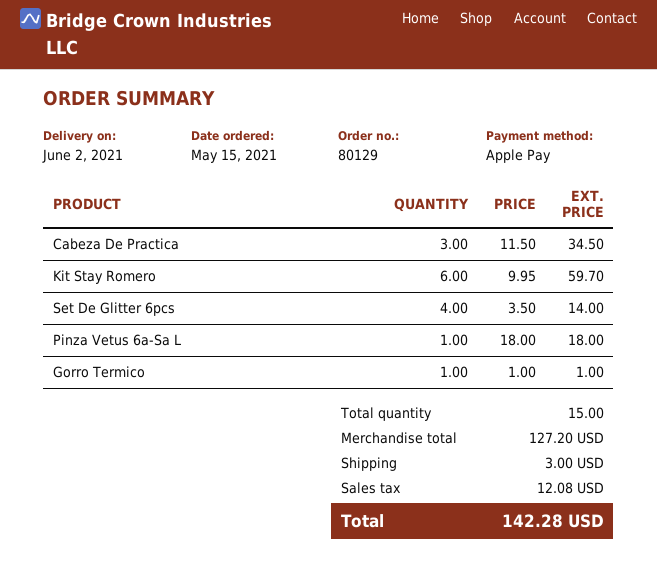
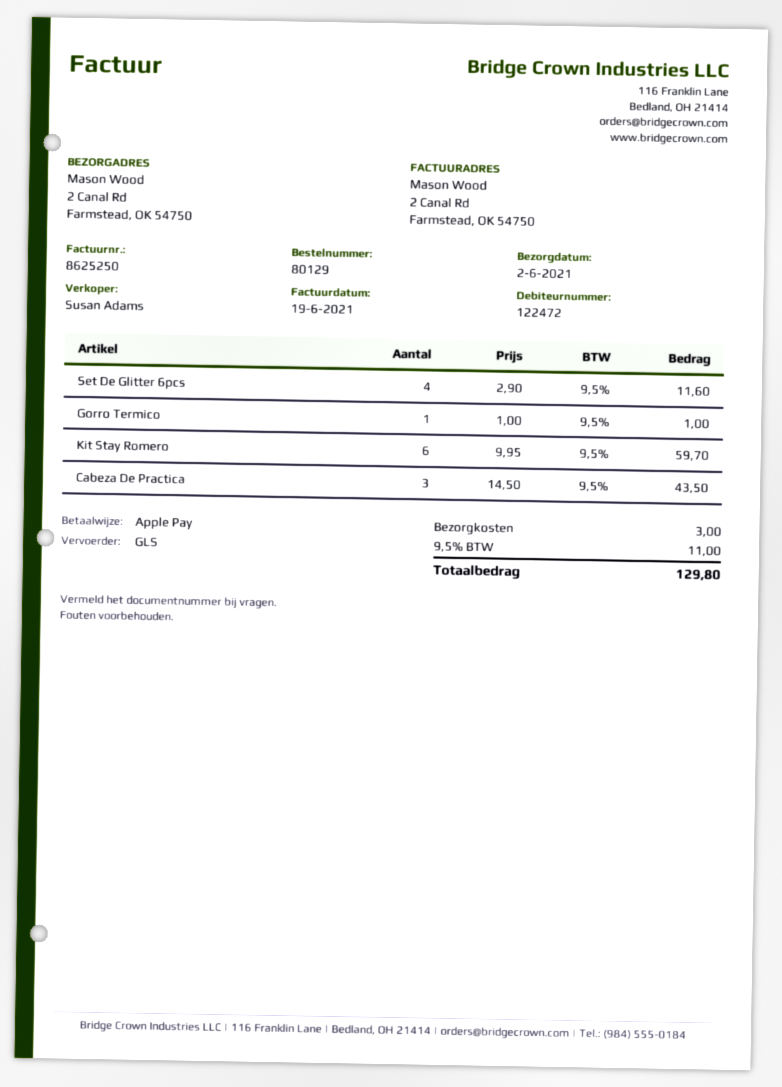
Cabeza De Practica: 3 x 11.50 = 34.50 -> 3 x 14.50 = 43.50
Set De Glitter 6pcs: 4 x 3.50 = 14.00 -> 4 x 2.90 = 11.60
Pinza Vetus 6a-Sa L: 1 x 18.00 = 18.00 -> none
tax: 12.08 -> 11.00
total: 142.28 -> 129.80

